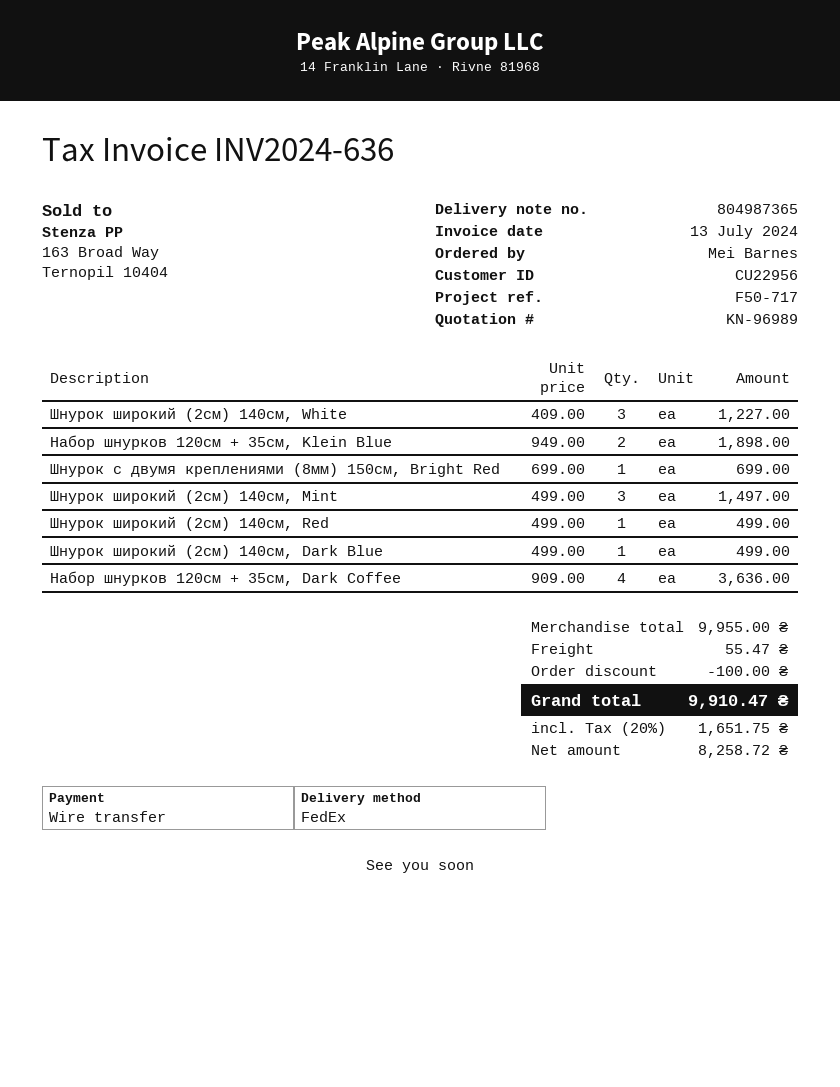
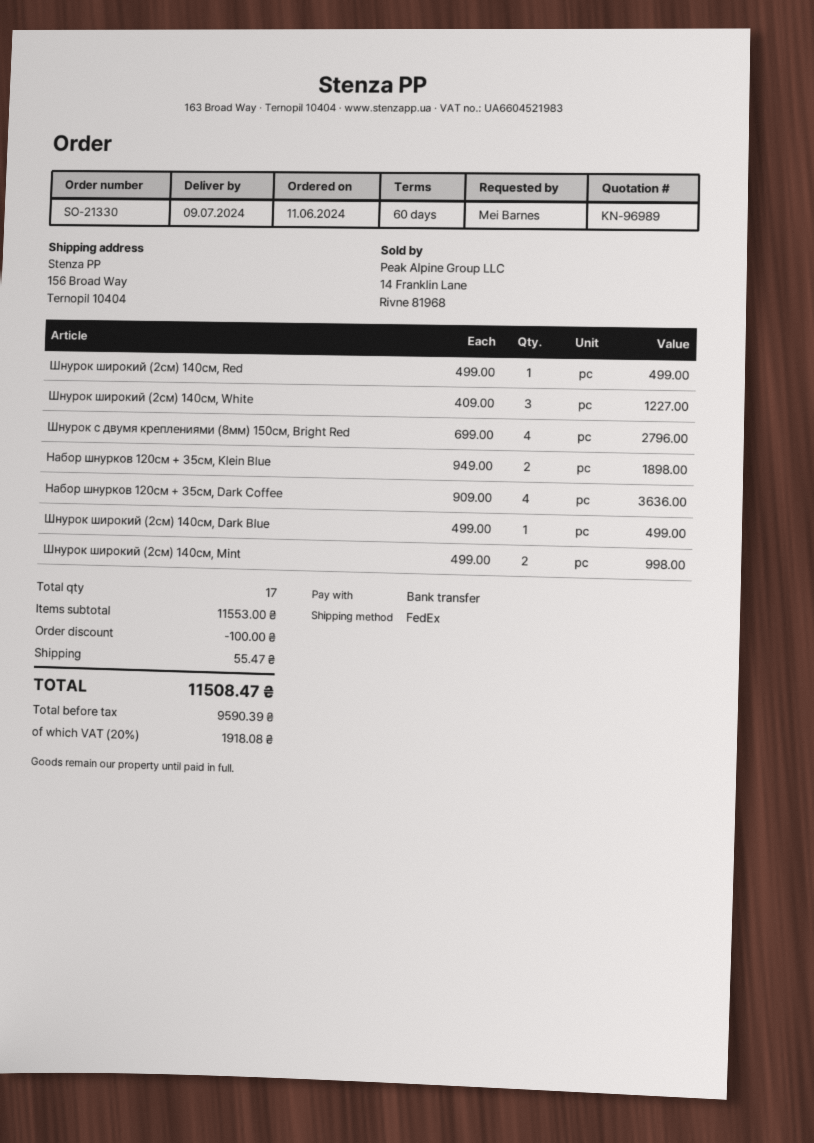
Шнурок с двумя креплениями (8мм) 150см, Bright Red: 1 x 699.00 = 699.00 -> 4 x 699.00 = 2796.00
Шнурок широкий (2см) 140см, Mint: 3 x 499.00 = 1497.00 -> 2 x 499.00 = 998.00
subtotal: 9955.00 -> 11553.00
net: 8258.72 -> 9590.39
tax: 20% = 1651.75 -> 20% = 1918.08
total: 9910.47 -> 11508.47

